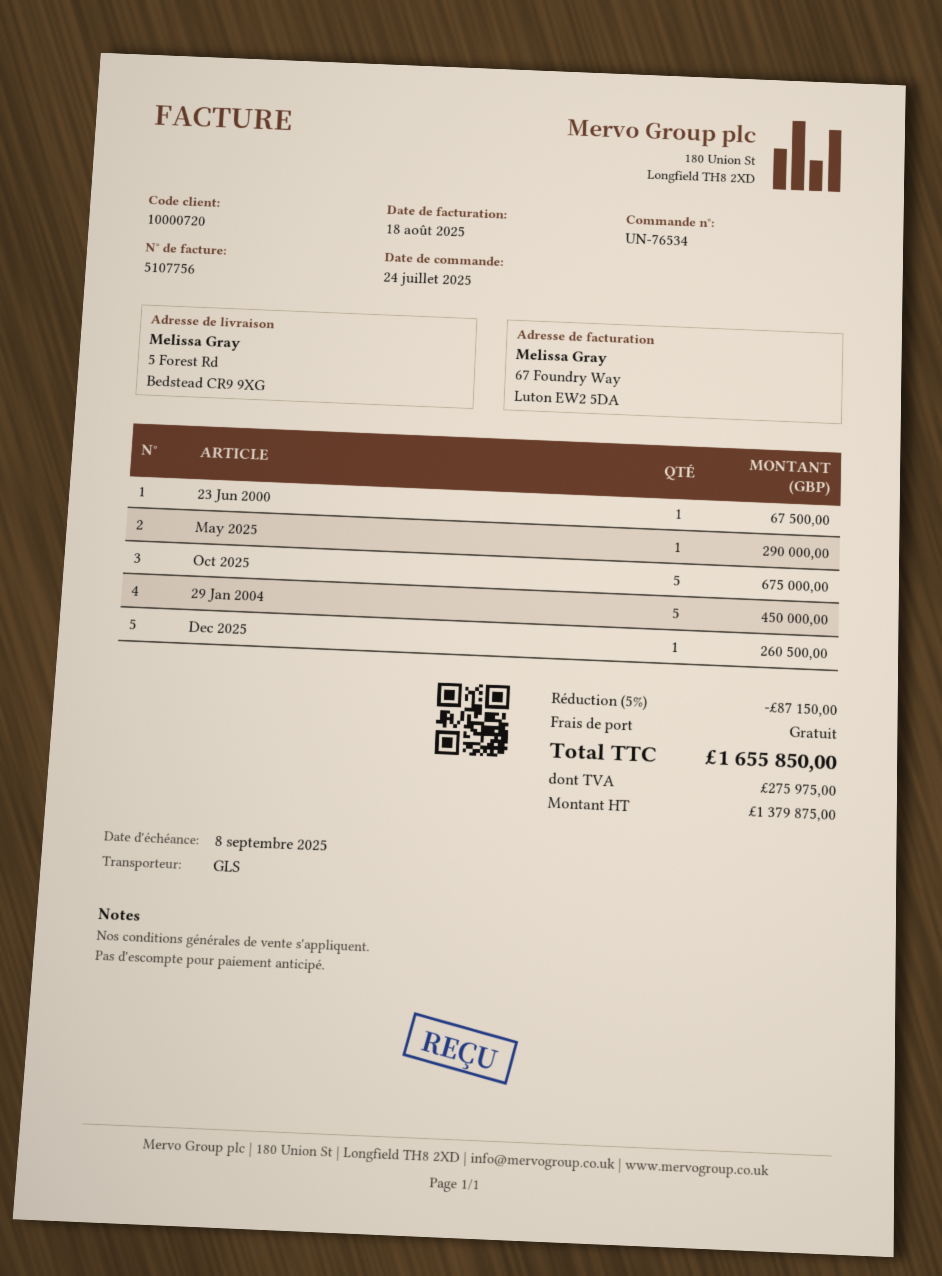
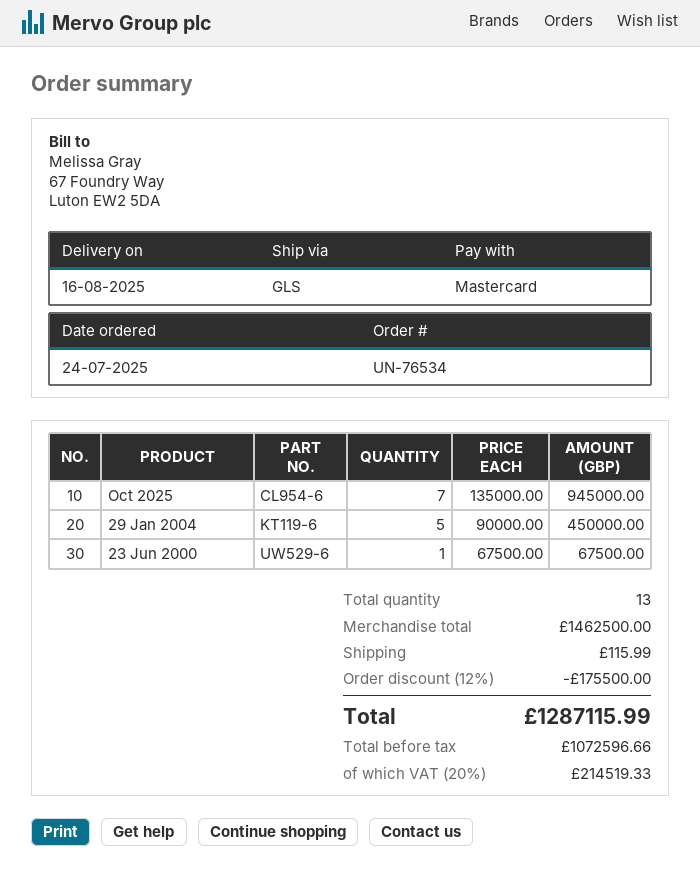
May 2025: 1 for 290000.00 -> none
Oct 2025: 5 for 675000.00 -> 7 for 945000.00
Dec 2025: 1 for 260500.00 -> none
discount: 5% = 87150.00 -> 12% = 175500.00
shipping: 0.00 -> 115.99
net: 1379875.00 -> 1072596.66
tax: 275975.00 -> 214519.33
total: 1655850.00 -> 1287115.99

